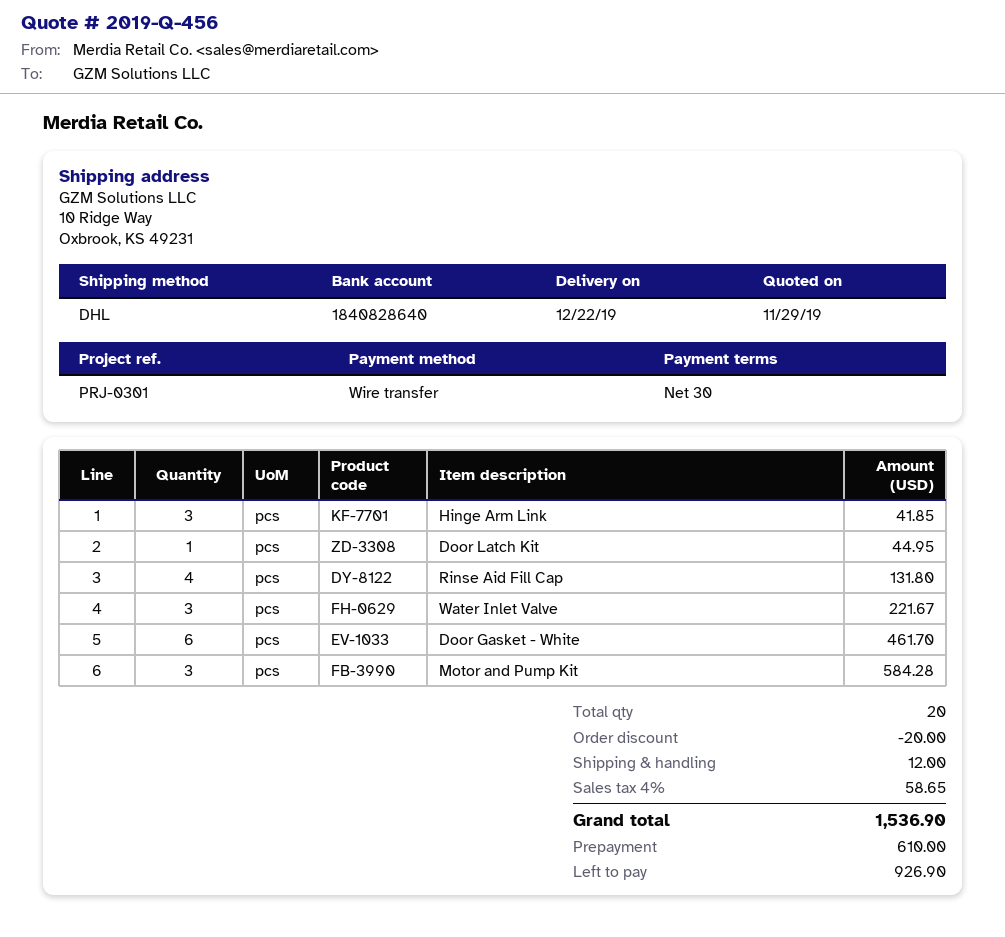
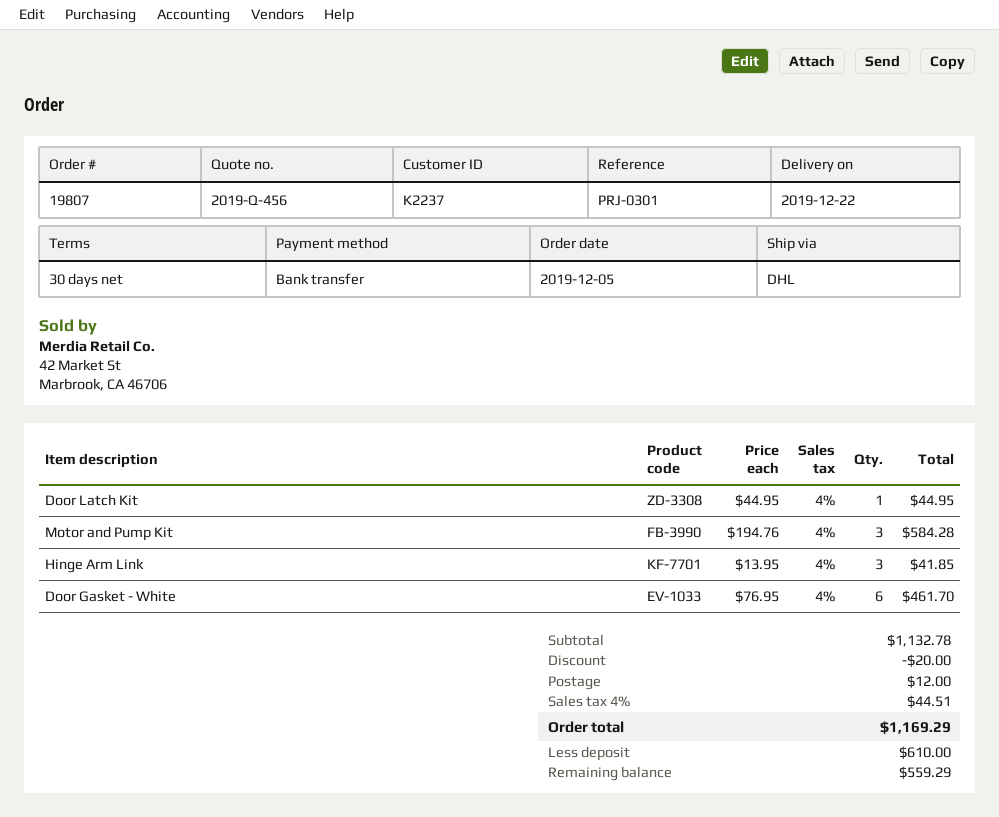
Rinse Aid Fill Cap: 4 for 131.80 -> none
Water Inlet Valve: 3 for 221.67 -> none
tax: 4% = 58.65 -> 4% = 44.51
total: 1536.90 -> 1169.29
balance: 926.90 -> 559.29

